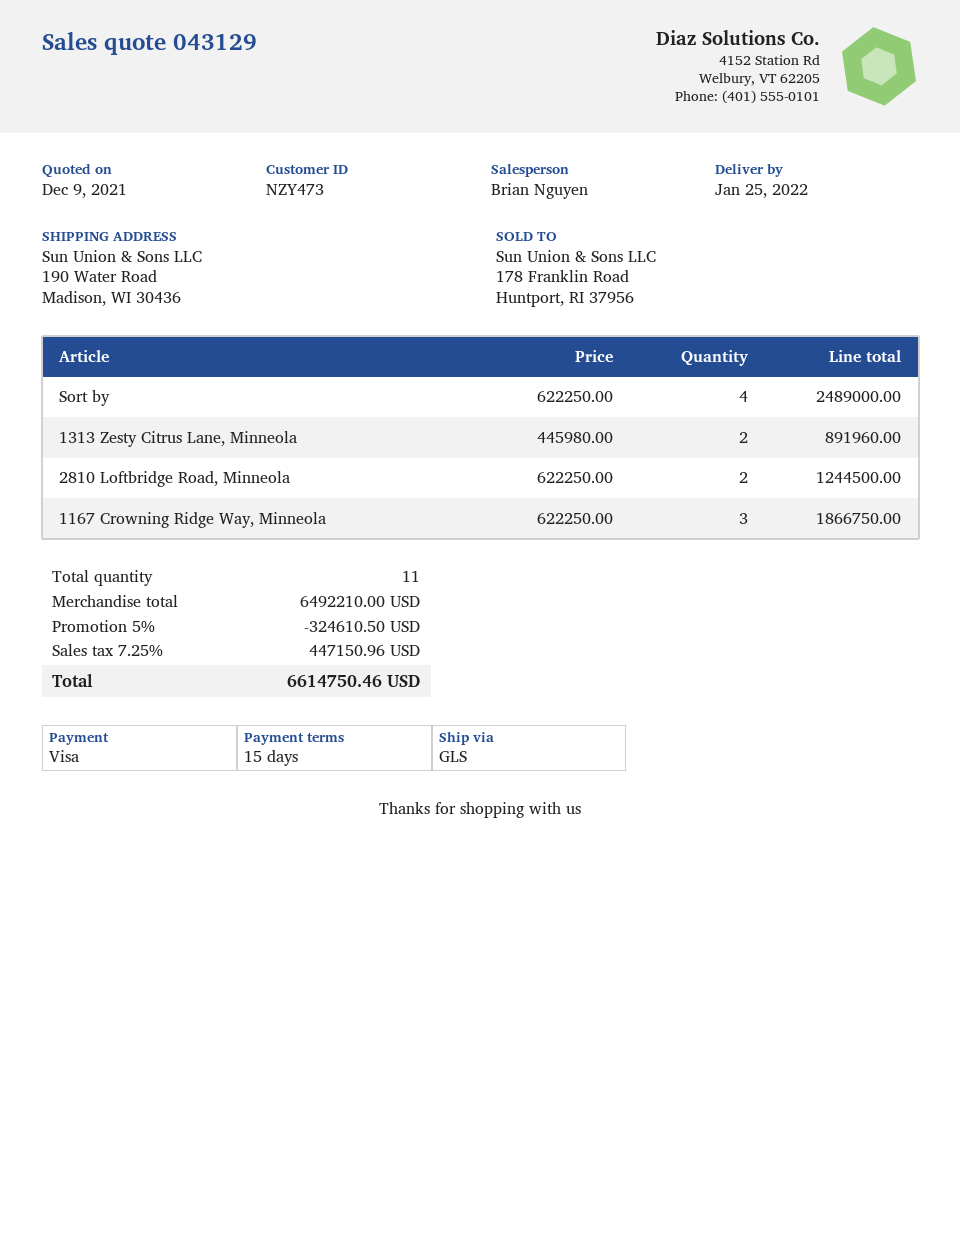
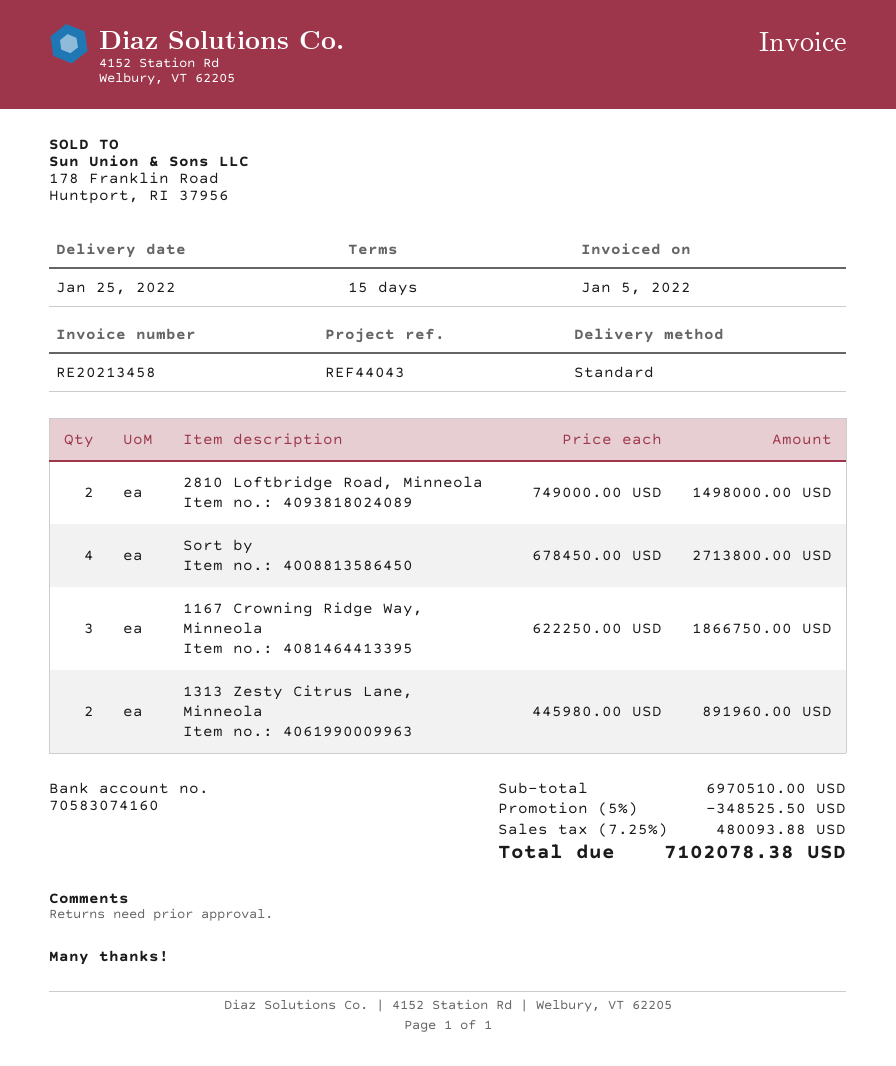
shipping method: GLS -> standard
Sort by: 4 x 622250.00 = 2489000.00 -> 4 x 678450.00 = 2713800.00
2810 Loftbridge Road, Minneola: 2 x 622250.00 = 1244500.00 -> 2 x 749000.00 = 1498000.00
subtotal: 6492210.00 -> 6970510.00
discount: 5% = 324610.50 -> 5% = 348525.50
tax: 7.25% = 447150.96 -> 7.25% = 480093.88
total: 6614750.46 -> 7102078.38

